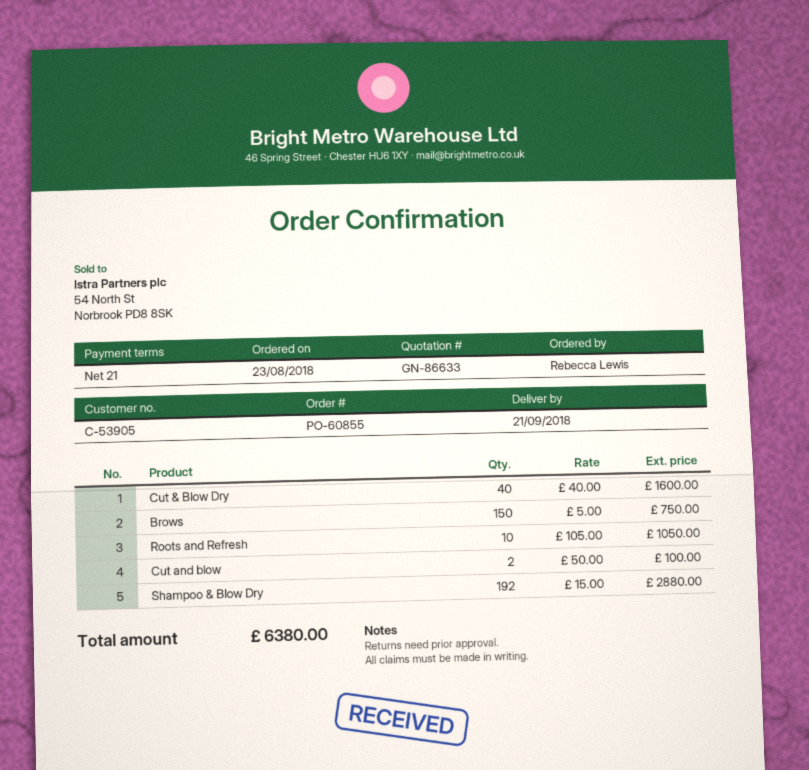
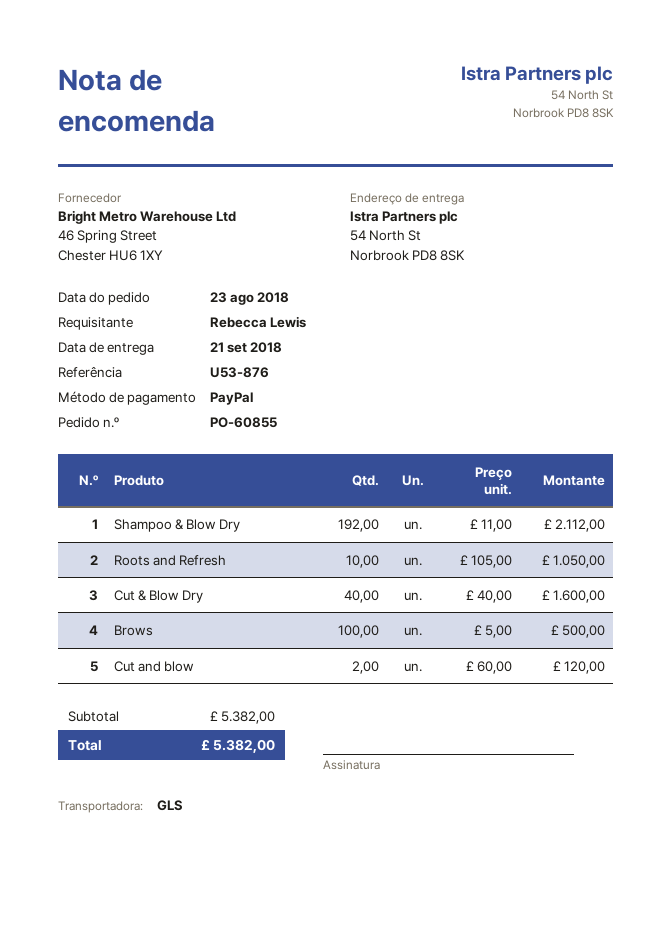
Brows: 150 x 5.00 = 750.00 -> 100 x 5.00 = 500.00
Cut and blow: 2 x 50.00 = 100.00 -> 2 x 60.00 = 120.00
Shampoo & Blow Dry: 192 x 15.00 = 2880.00 -> 192 x 11.00 = 2112.00
total: 6380.00 -> 5382.00

